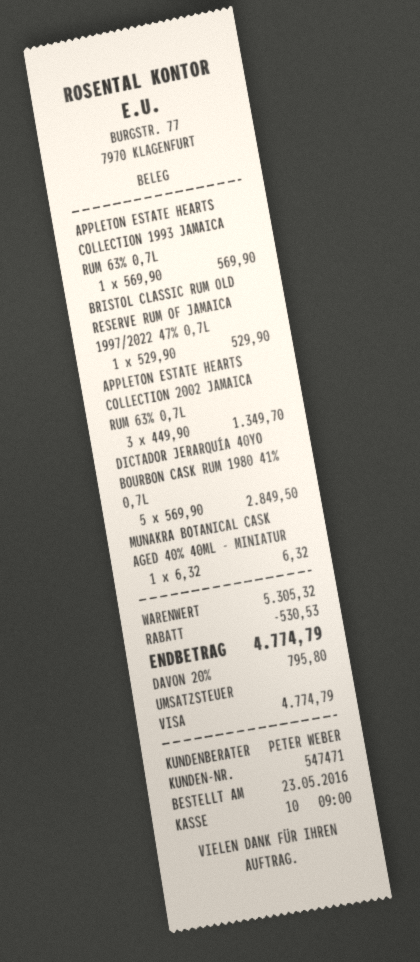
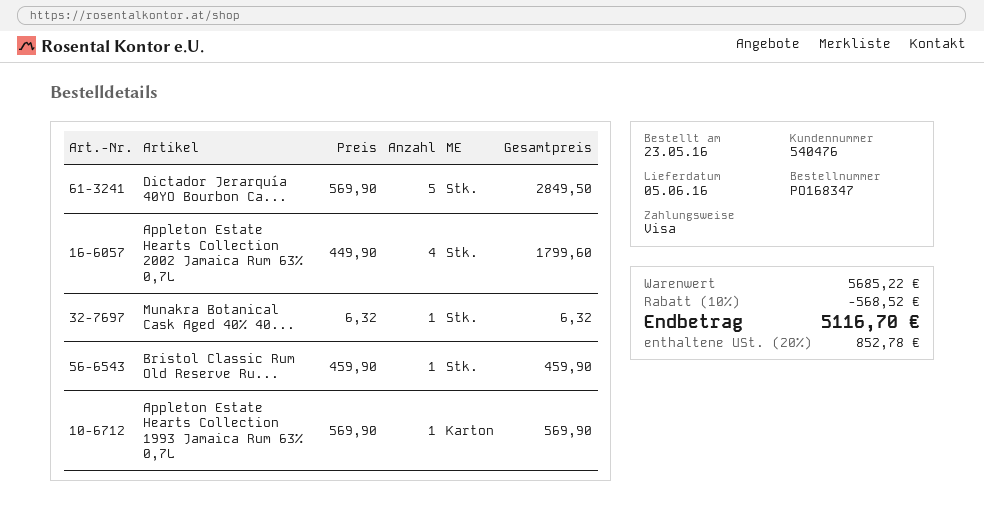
customer number: 547471 -> 540476
BRISTOL CLASSIC RUM OLD RESERVE RUM OF JAMAICA 1997/2022 47% 0,7L: 1 x 529.90 = 529.90 -> 1 x 459.90 = 459.90
APPLETON ESTATE HEARTS COLLECTION 2002 JAMAICA RUM 63% 0,7L: 3 x 449.90 = 1349.70 -> 4 x 449.90 = 1799.60
subtotal: 5305.32 -> 5685.22
discount: 530.53 -> 568.52
tax: 20% = 795.80 -> 20% = 852.78
total: 4774.79 -> 5116.70

